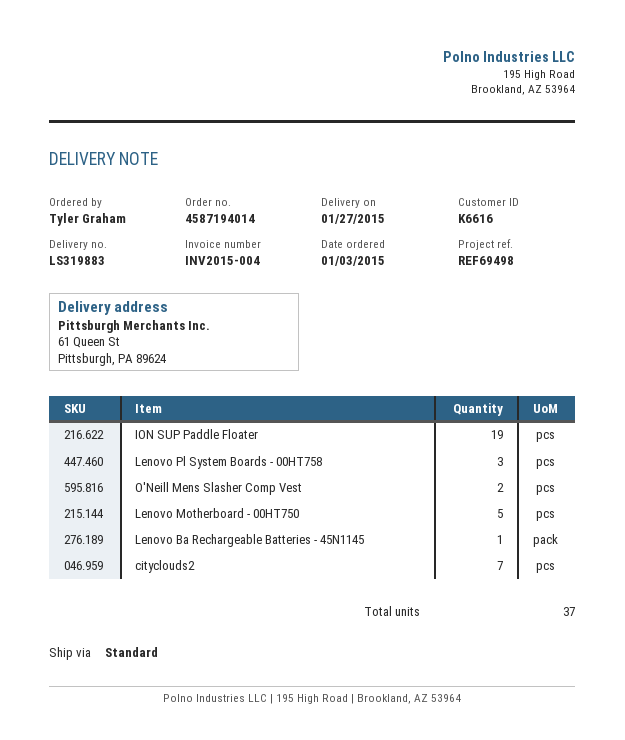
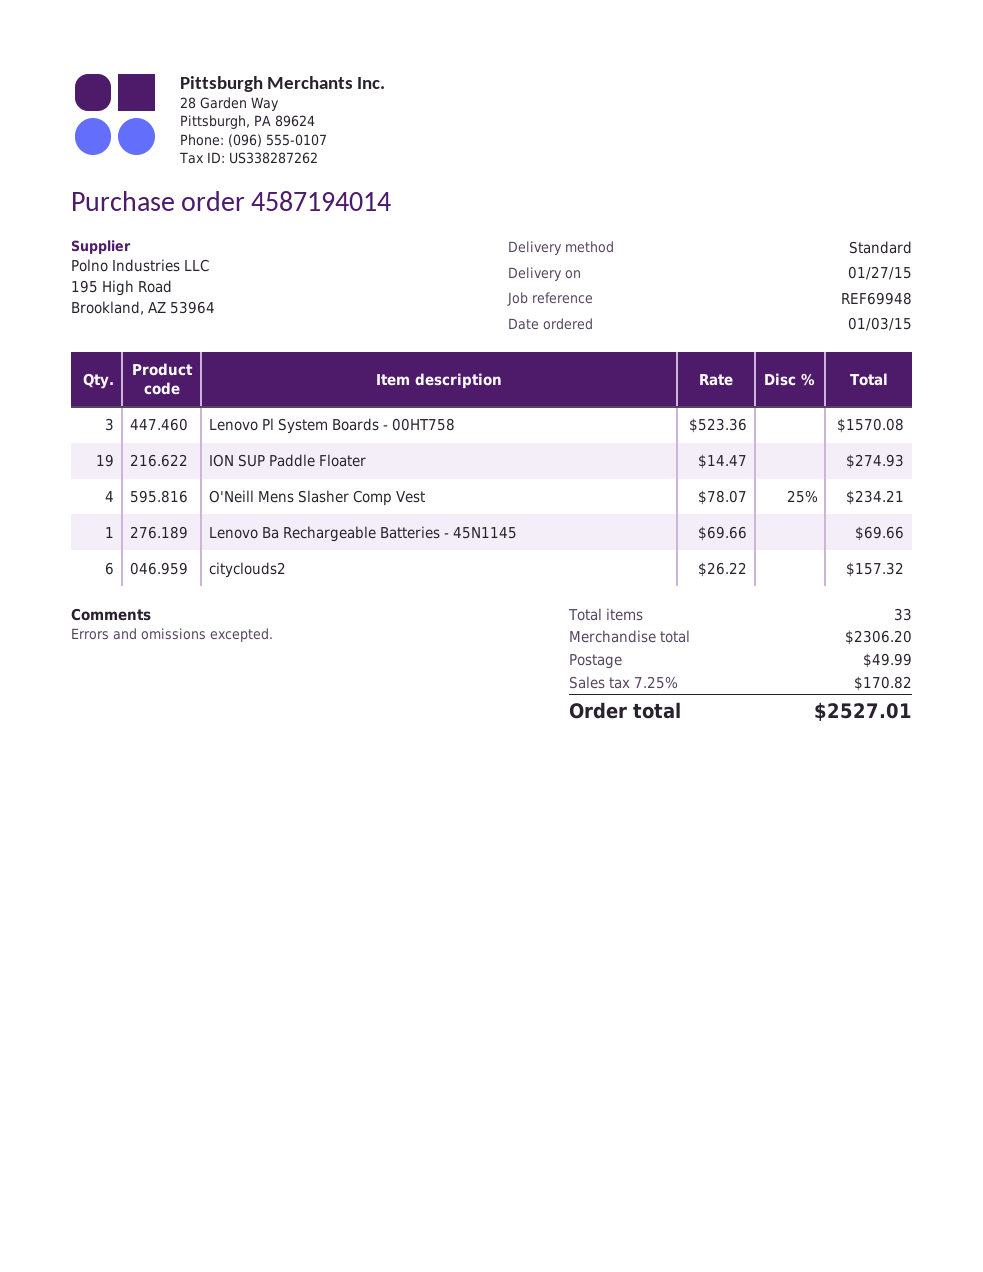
reference: REF69498 -> REF69948
O'Neill Mens Slasher Comp Vest: 2 -> 4
Lenovo Motherboard - 00HT750: 5 -> none
cityclouds2: 7 -> 6
total quantity: 37 -> 33

